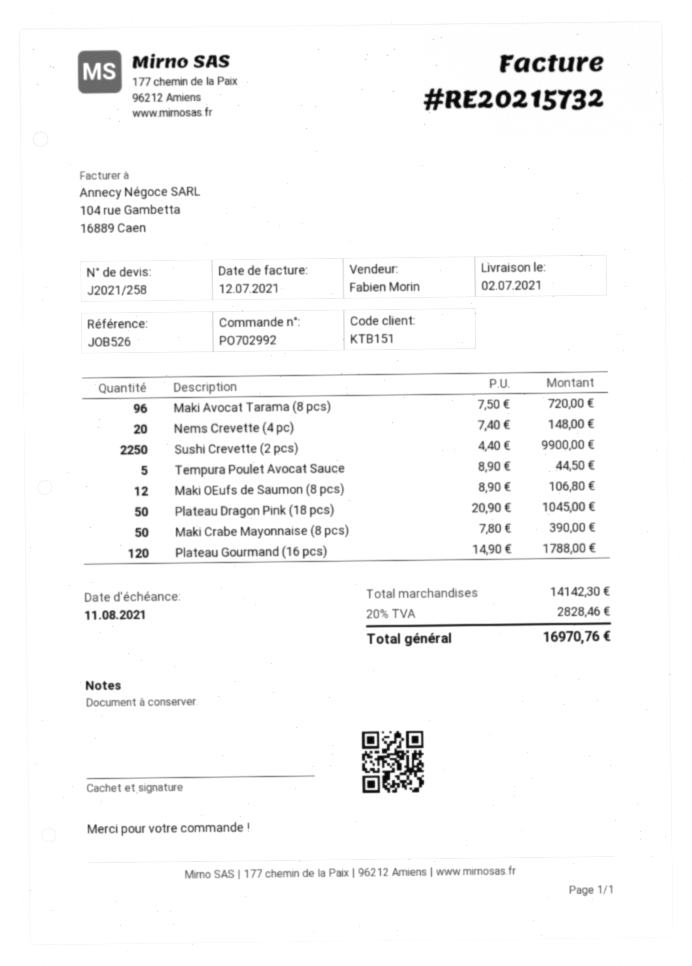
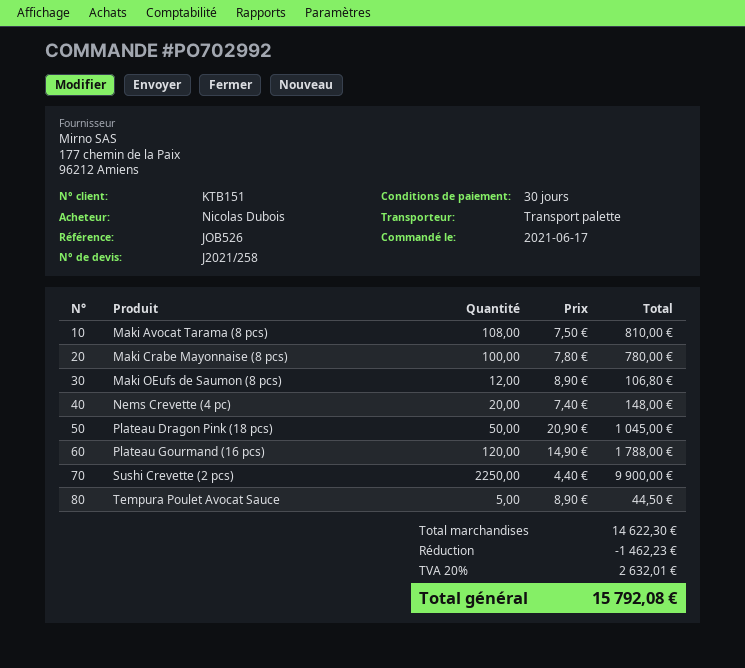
Maki Avocat Tarama (8 pcs): 96 x 7.50 = 720.00 -> 108 x 7.50 = 810.00
Maki Crabe Mayonnaise (8 pcs): 50 x 7.80 = 390.00 -> 100 x 7.80 = 780.00
subtotal: 14142.30 -> 14622.30
discount: none -> 1462.23
tax: 20% = 2828.46 -> 20% = 2632.01
total: 16970.76 -> 15792.08

